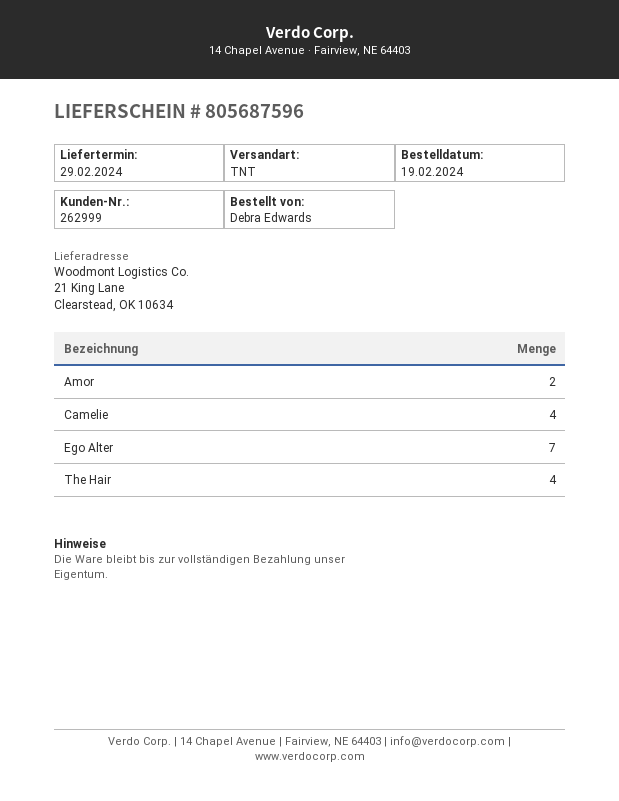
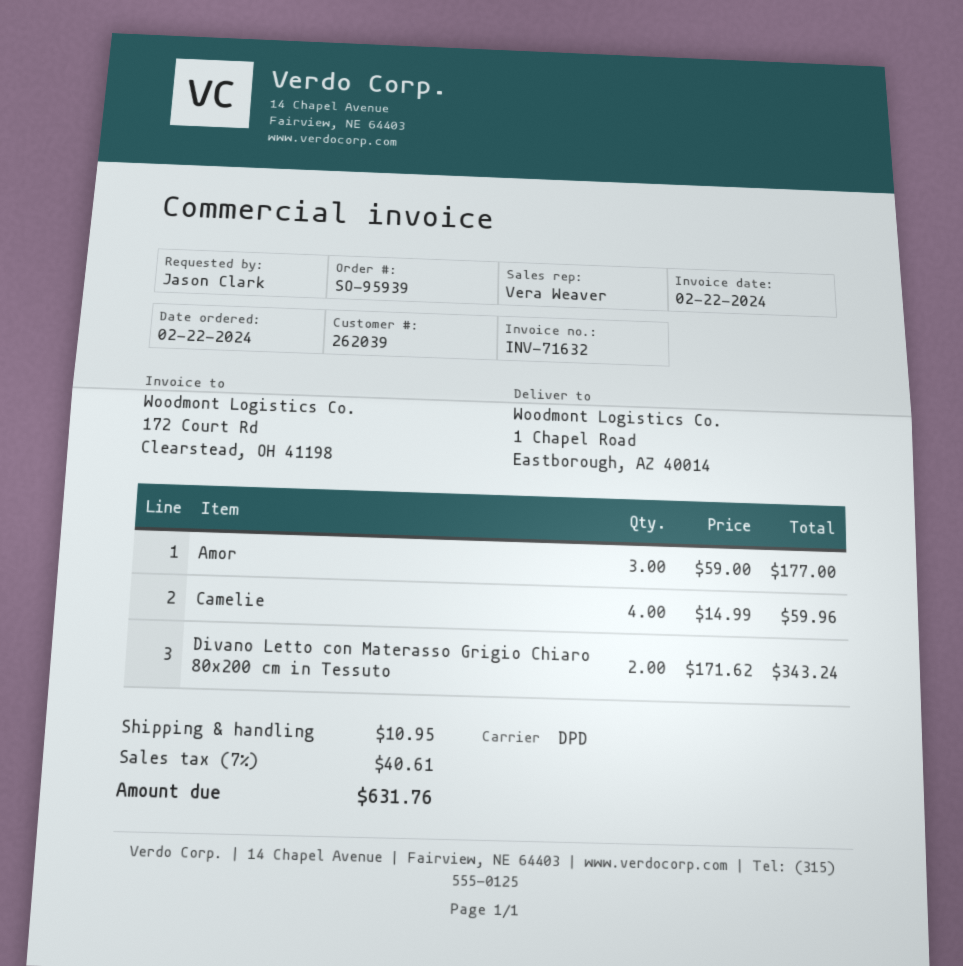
order date: 2024-02-19 -> 2024-02-22
customer number: 262999 -> 262039
ordered by: Debra Edwards -> Jason Clark
shipping method: TNT -> DPD
ship to: 21 King Lane, Clearstead, OK 10634 -> 1 Chapel Road, Eastborough, AZ 40014
Amor: 2 -> 3
Ego Alter: 7 -> none
The Hair: 4 -> none
Divano Letto con Materasso Grigio Chiaro 80x200 cm in Tessuto: none -> 2

